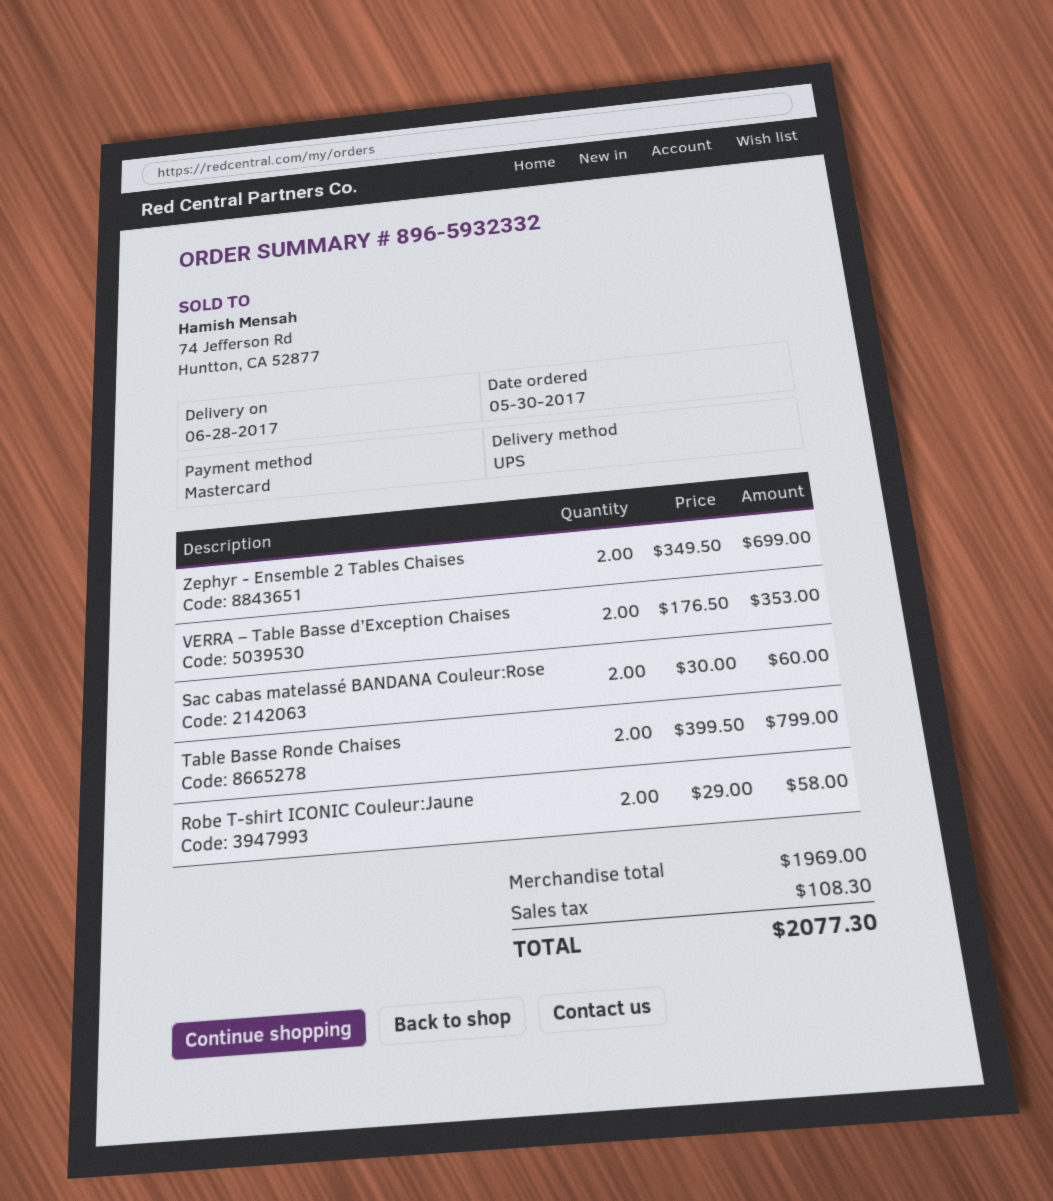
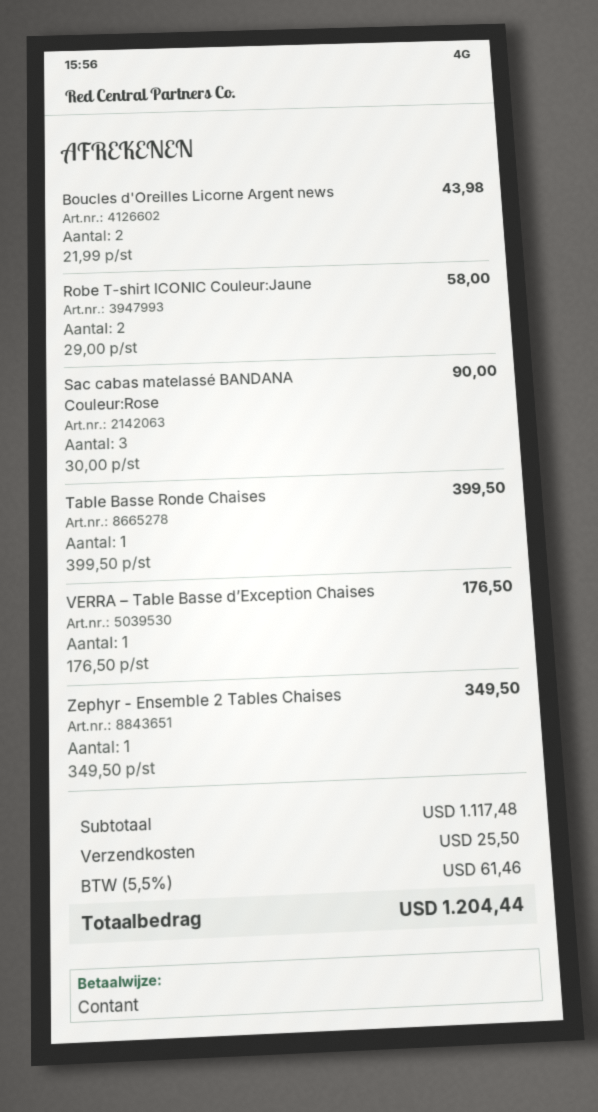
payment method: Mastercard -> cash
Zephyr - Ensemble 2 Tables Chaises: 2 x 349.50 = 699.00 -> 1 x 349.50 = 349.50
VERRA – Table Basse d’Exception Chaises: 2 x 176.50 = 353.00 -> 1 x 176.50 = 176.50
Sac cabas matelassé BANDANA Couleur:Rose: 2 x 30.00 = 60.00 -> 3 x 30.00 = 90.00
Table Basse Ronde Chaises: 2 x 399.50 = 799.00 -> 1 x 399.50 = 399.50
Boucles d'Oreilles Licorne Argent news: none -> 2 x 21.99 = 43.98
subtotal: 1969.00 -> 1117.48
shipping: none -> 25.50
tax: 108.30 -> 61.46
total: 2077.30 -> 1204.44

